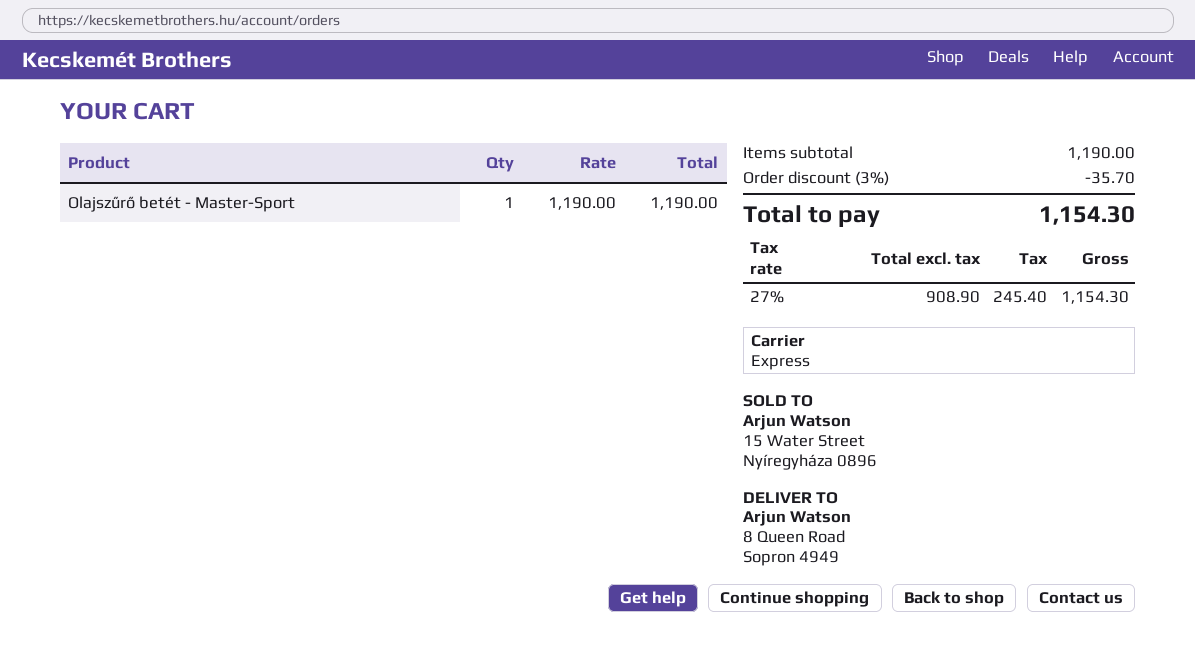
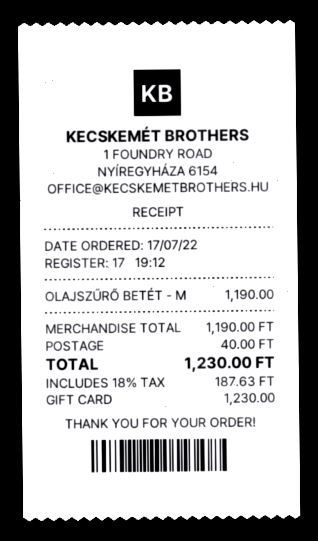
discount: 3% = 35.70 -> none
shipping: none -> 40.00
tax: 27% = 245.40 -> 18% = 187.63
total: 1154.30 -> 1230.00

